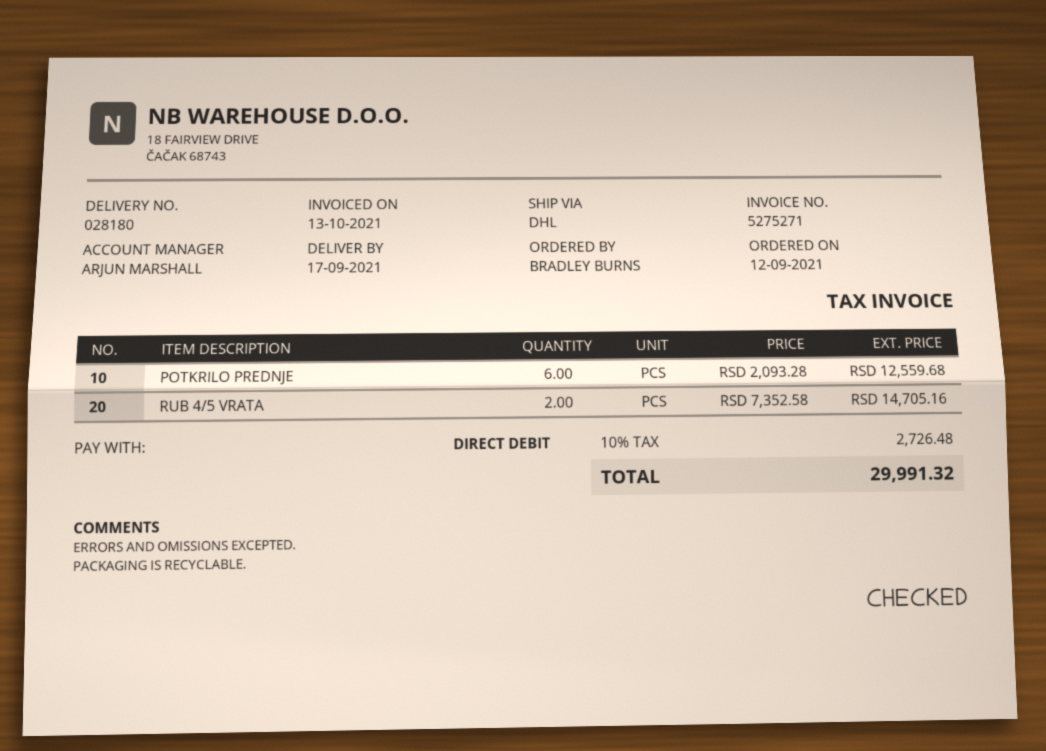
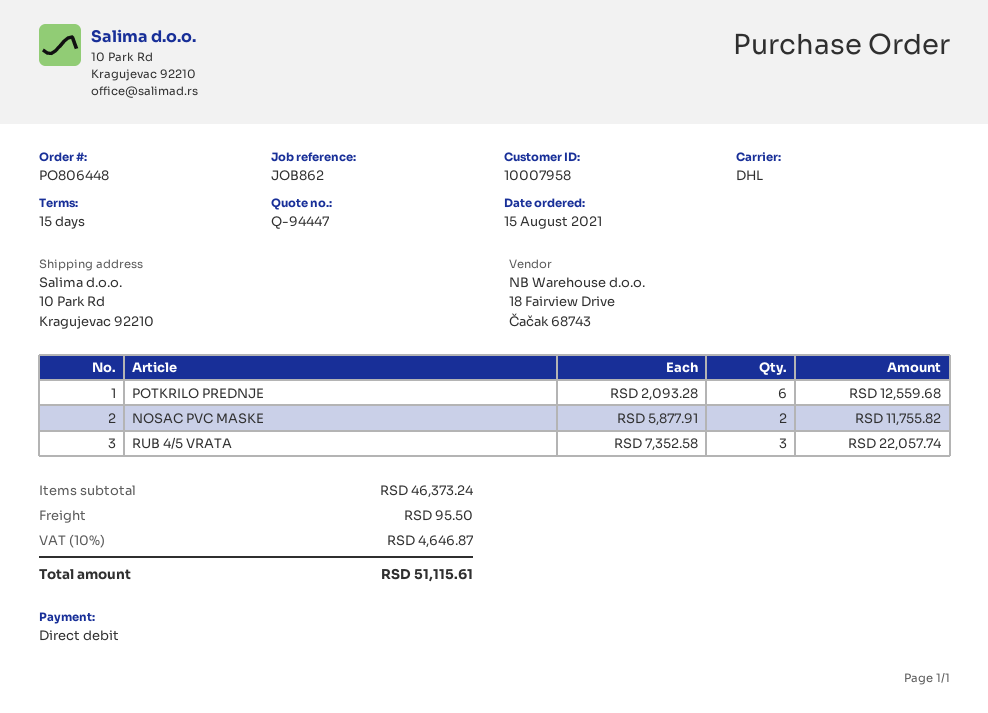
order date: 2021-09-12 -> 2021-08-15
RUB 4/5 VRATA: 2 x 7352.58 = 14705.16 -> 3 x 7352.58 = 22057.74
NOSAC PVC MASKE: none -> 2 x 5877.91 = 11755.82
shipping: none -> 95.50
tax: 10% = 2726.48 -> 10% = 4646.87
total: 29991.32 -> 51115.61

